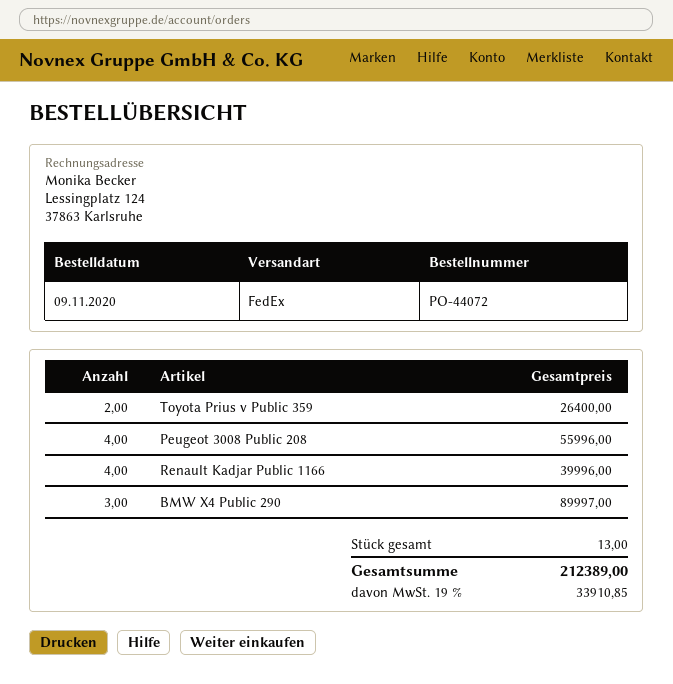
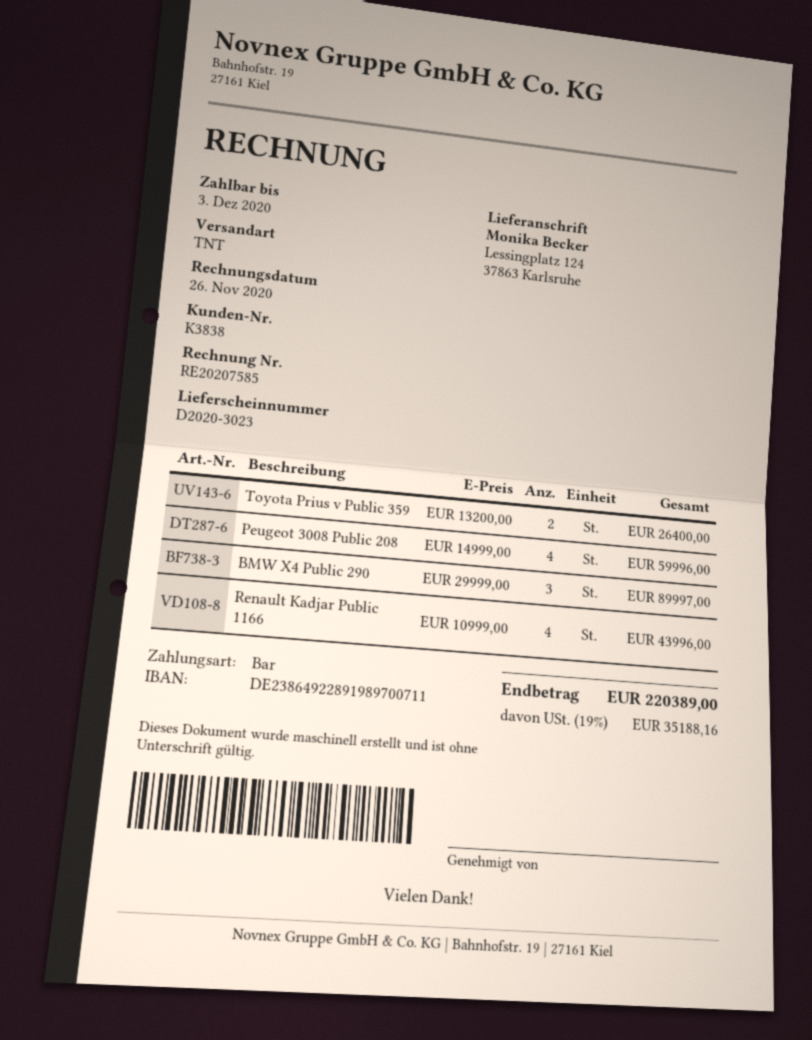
shipping method: FedEx -> TNT
Peugeot 3008 Public 208: 4 for 55996.00 -> 4 for 59996.00
Renault Kadjar Public 1166: 4 for 39996.00 -> 4 for 43996.00
tax: 19% = 33910.85 -> 19% = 35188.16
total: 212389.00 -> 220389.00

